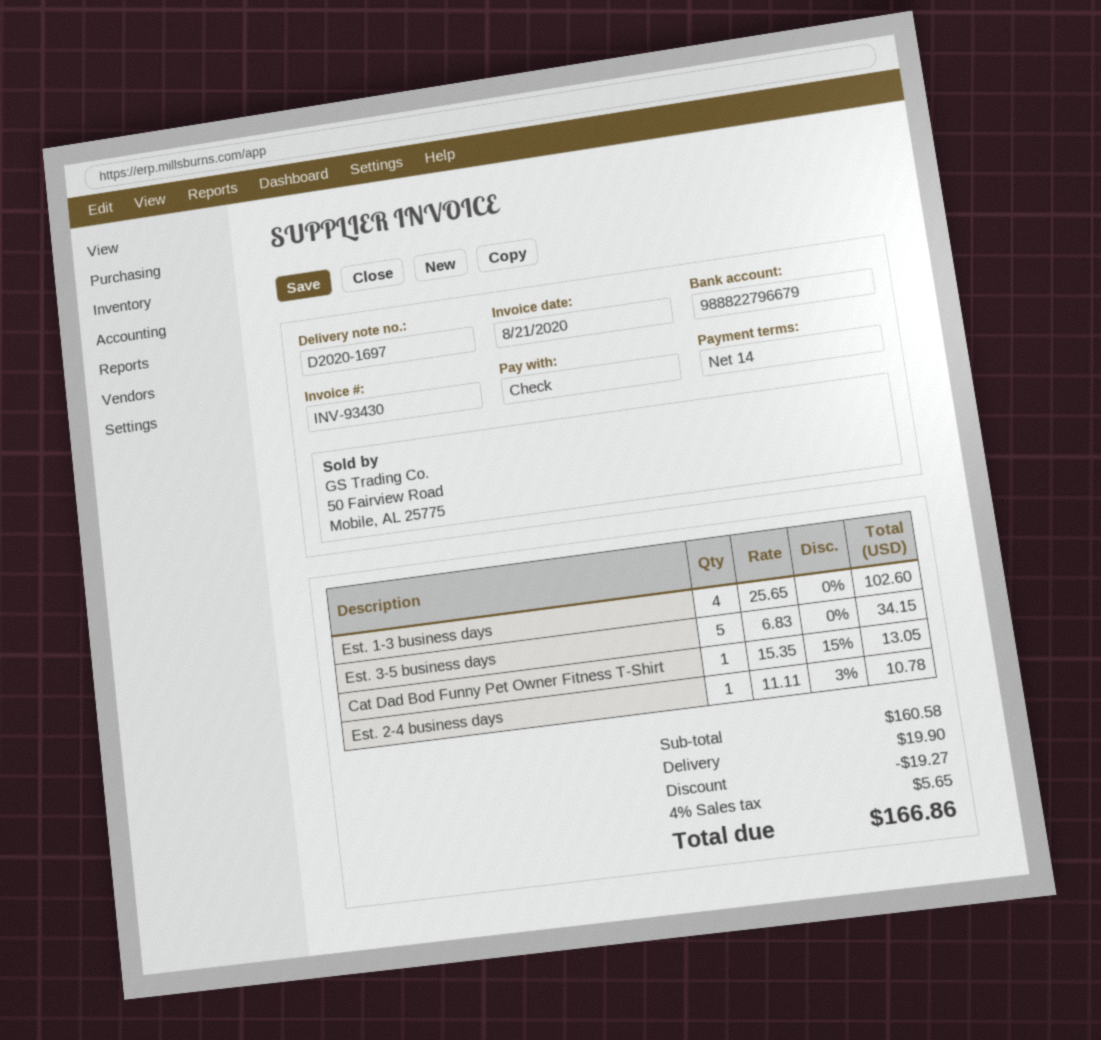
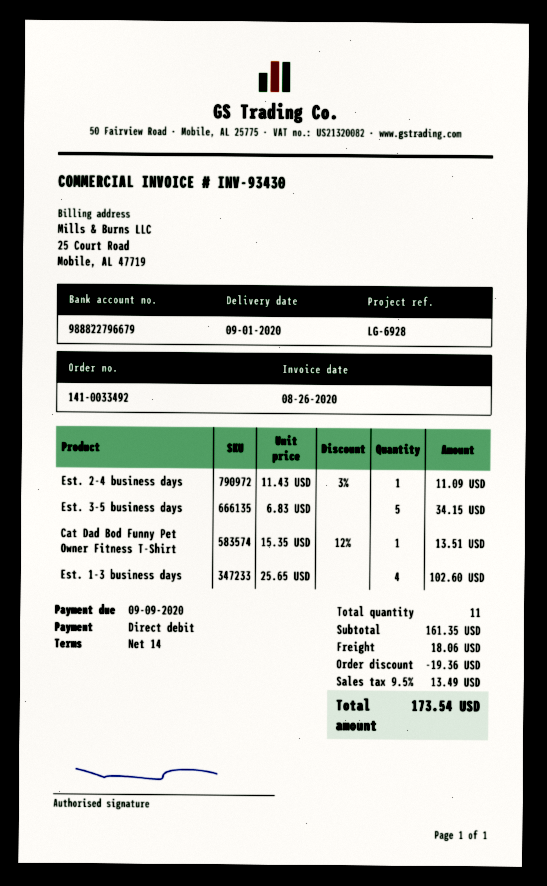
invoice date: 2020-08-21 -> 2020-08-26
payment method: cheque -> direct debit
Cat Dad Bod Funny Pet Owner Fitness T-Shirt: 1 x 15.35 - 15% = 13.05 -> 1 x 15.35 - 12% = 13.51
Est. 2-4 business days: 1 x 11.11 - 3% = 10.78 -> 1 x 11.43 - 3% = 11.09
subtotal: 160.58 -> 161.35
discount: 19.27 -> 19.36
shipping: 19.90 -> 18.06
tax: 4% = 5.65 -> 9.5% = 13.49
total: 166.86 -> 173.54

